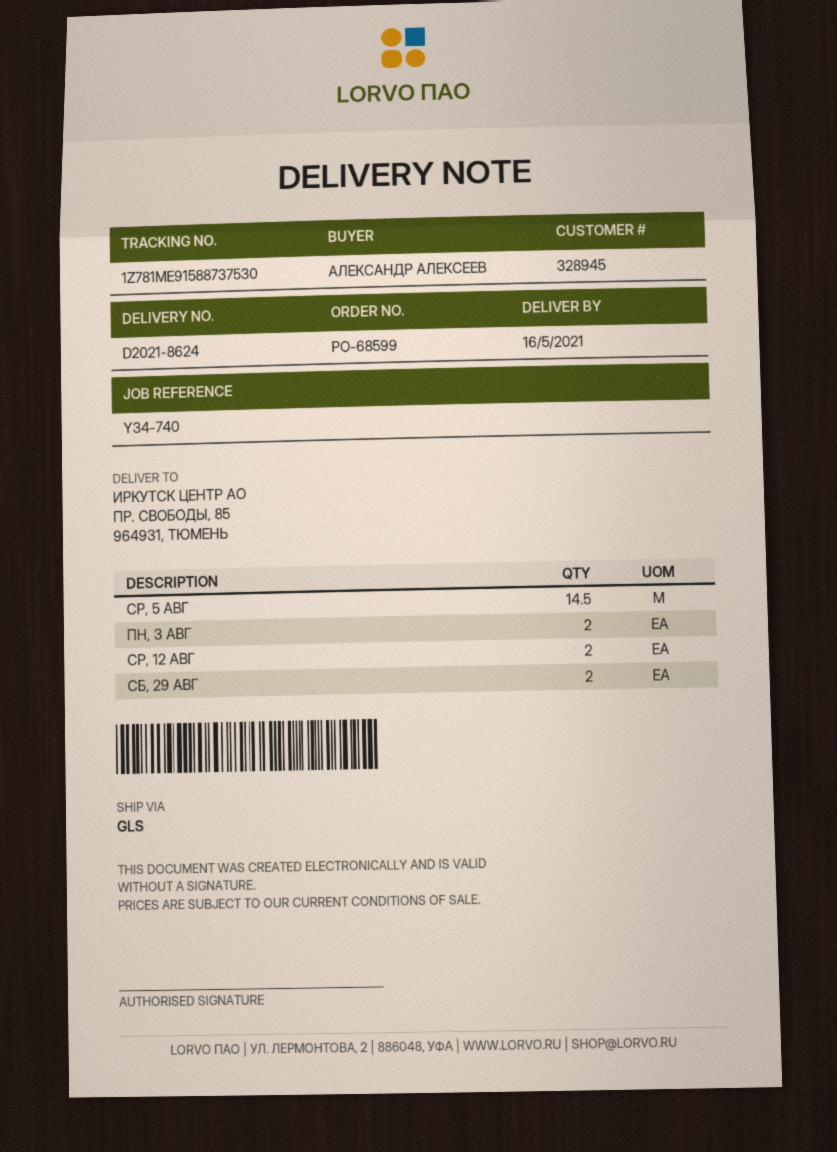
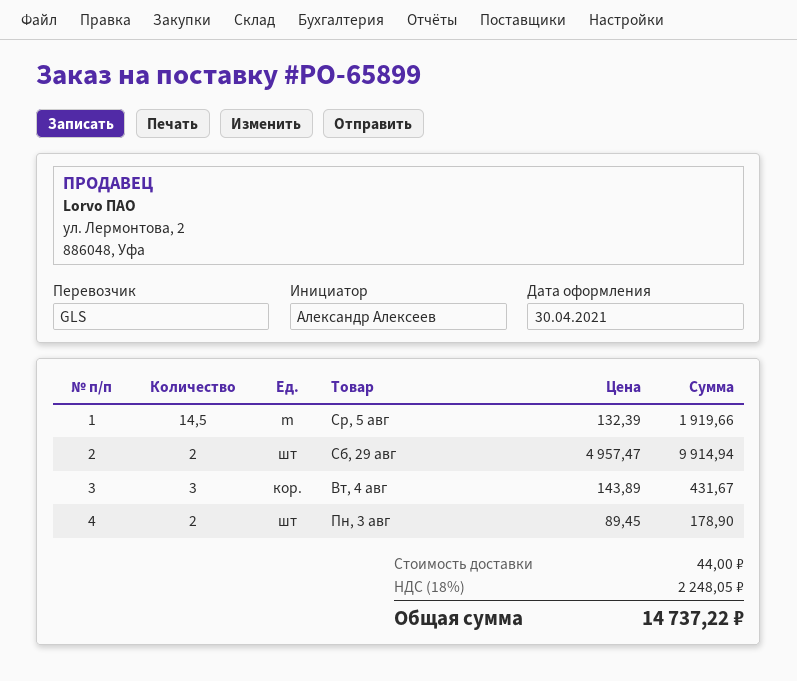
order number: PO-68599 -> PO-65899
СР, 12 АВГ: 2 -> none
Вт, 4 авг: none -> 3

